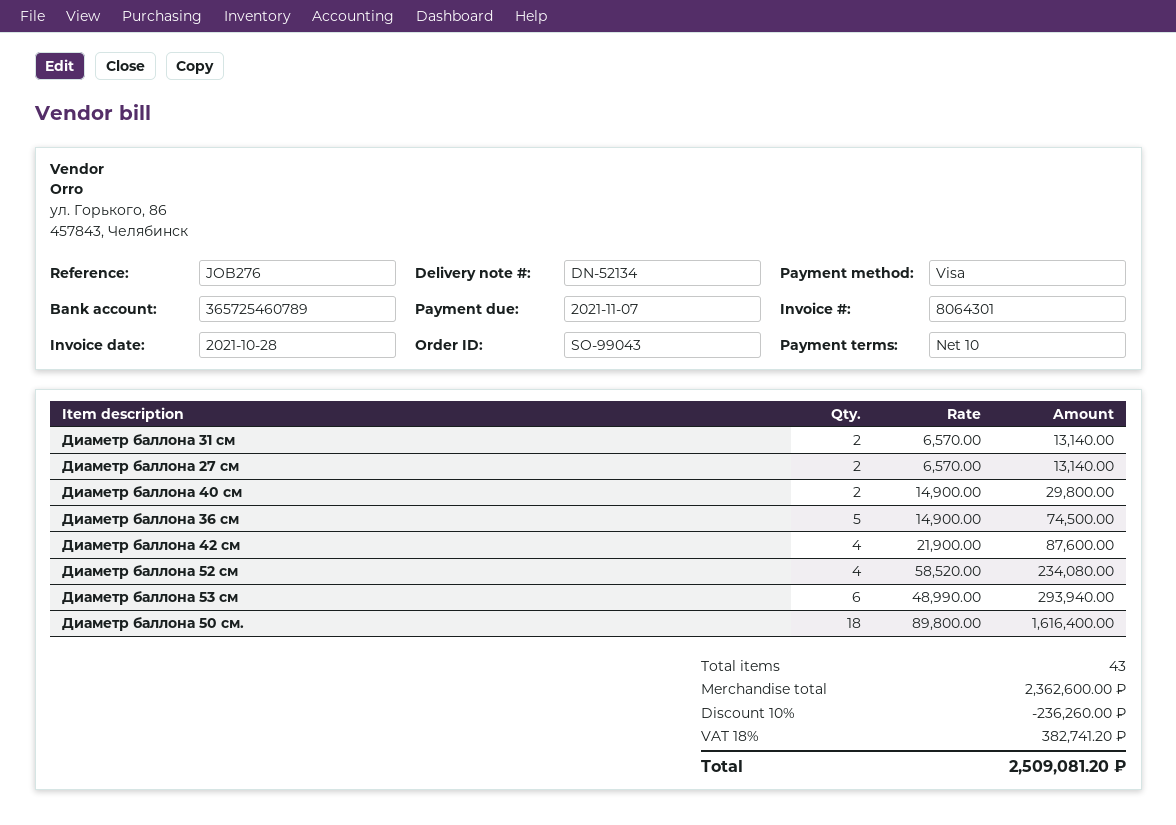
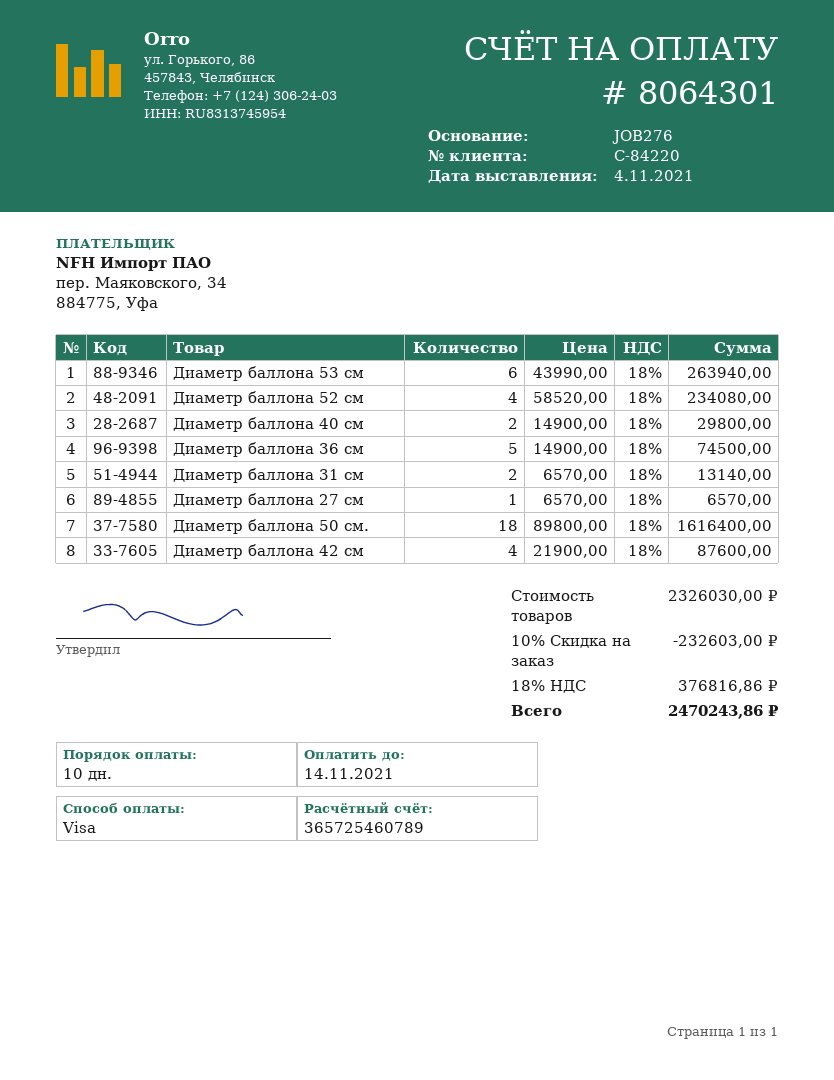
invoice date: 2021-10-28 -> 2021-11-04
due date: 2021-11-07 -> 2021-11-14
Диаметр баллона 27 см: 2 x 6570.00 = 13140.00 -> 1 x 6570.00 = 6570.00
Диаметр баллона 53 см: 6 x 48990.00 = 293940.00 -> 6 x 43990.00 = 263940.00
subtotal: 2362600.00 -> 2326030.00
discount: 10% = 236260.00 -> 10% = 232603.00
tax: 18% = 382741.20 -> 18% = 376816.86
total: 2509081.20 -> 2470243.86

